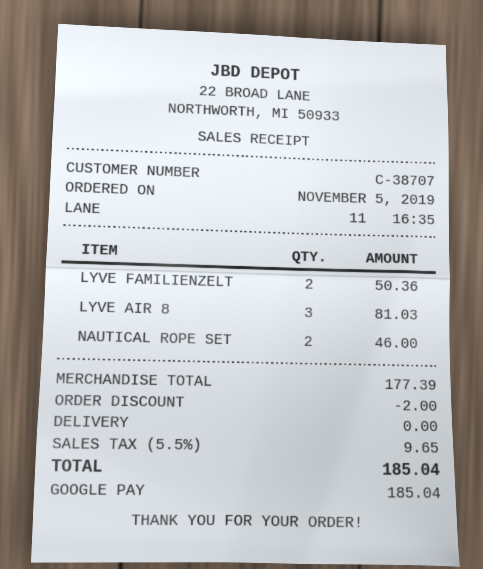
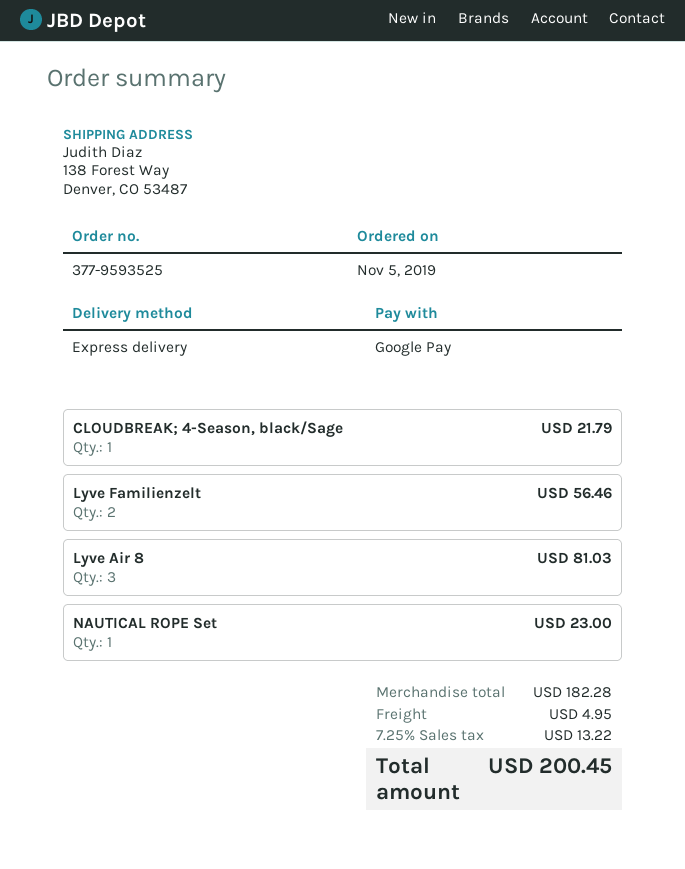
LYVE FAMILIENZELT: 2 for 50.36 -> 2 for 56.46
NAUTICAL ROPE SET: 2 for 46.00 -> 1 for 23.00
CLOUDBREAK; 4-Season, black/Sage: none -> 1 for 21.79
subtotal: 177.39 -> 182.28
discount: 2.00 -> none
shipping: 0.00 -> 4.95
tax: 5.5% = 9.65 -> 7.25% = 13.22
total: 185.04 -> 200.45

